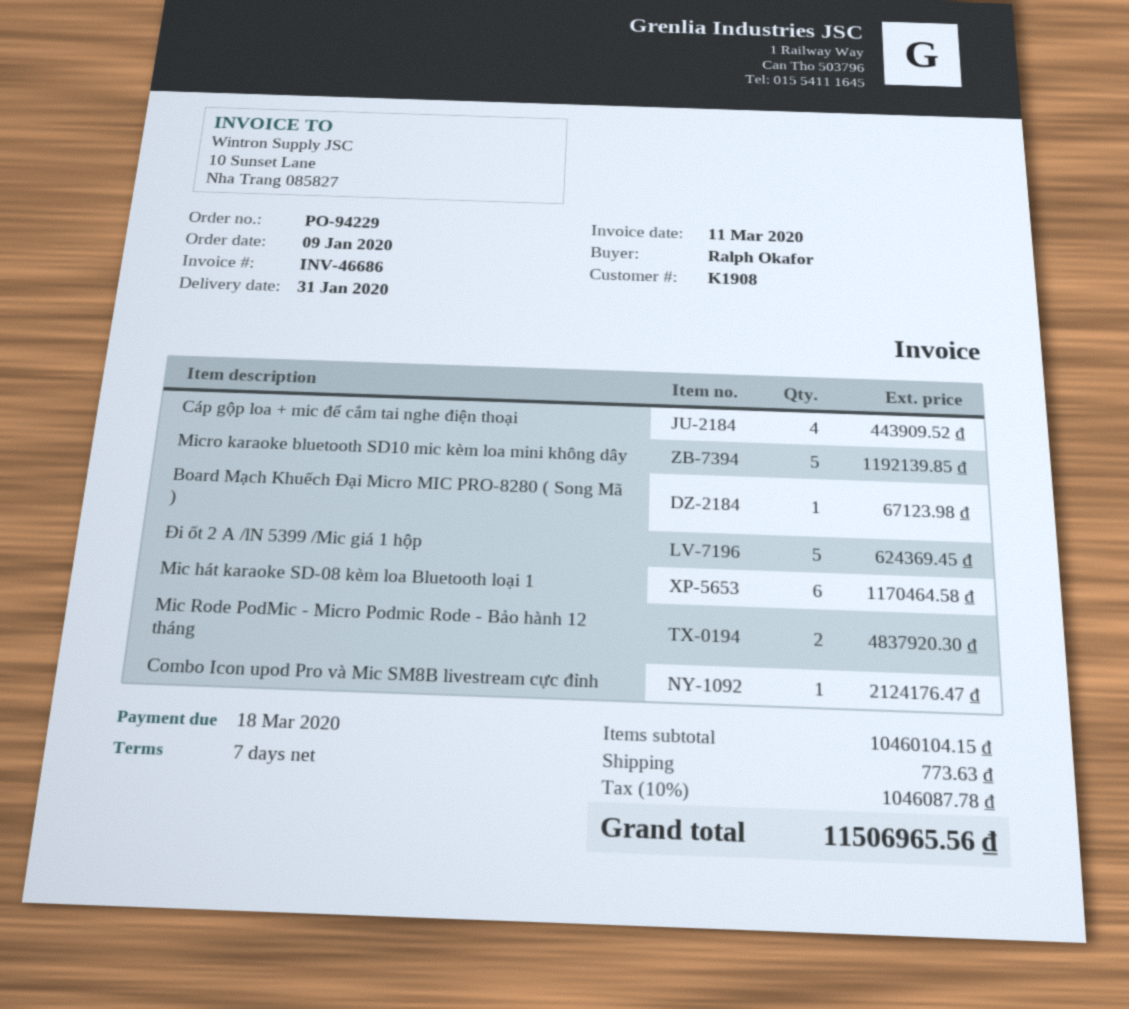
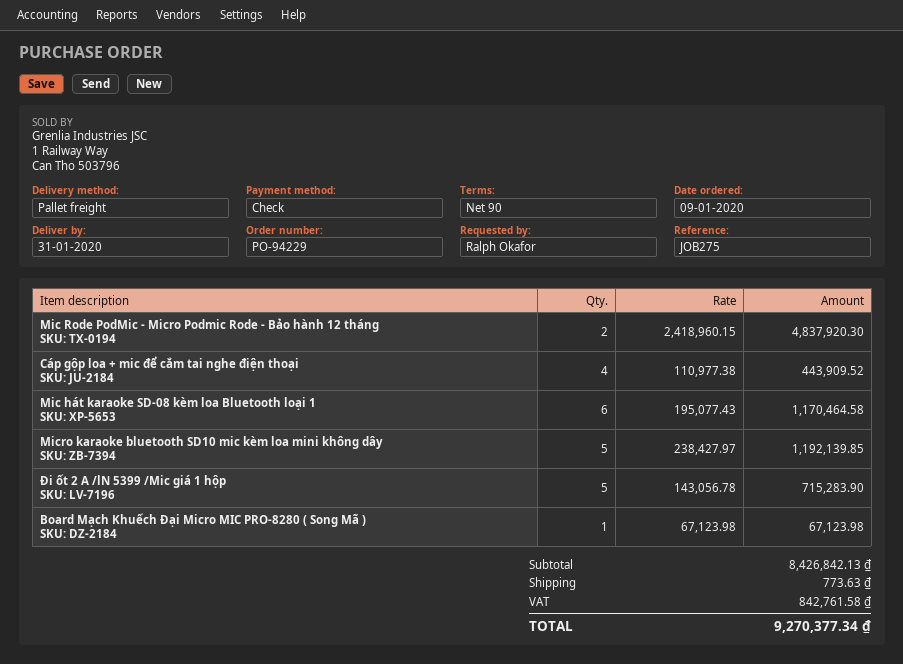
payment terms: 7 days -> 90 days
Đi ốt 2 A /lN 5399 /Mic giá 1 hộp: 5 for 624369.45 -> 5 for 715283.90
Combo Icon upod Pro và Mic SM8B livestream cực đỉnh: 1 for 2124176.47 -> none
subtotal: 10460104.15 -> 8426842.13
tax: 1046087.78 -> 842761.58
total: 11506965.56 -> 9270377.34

